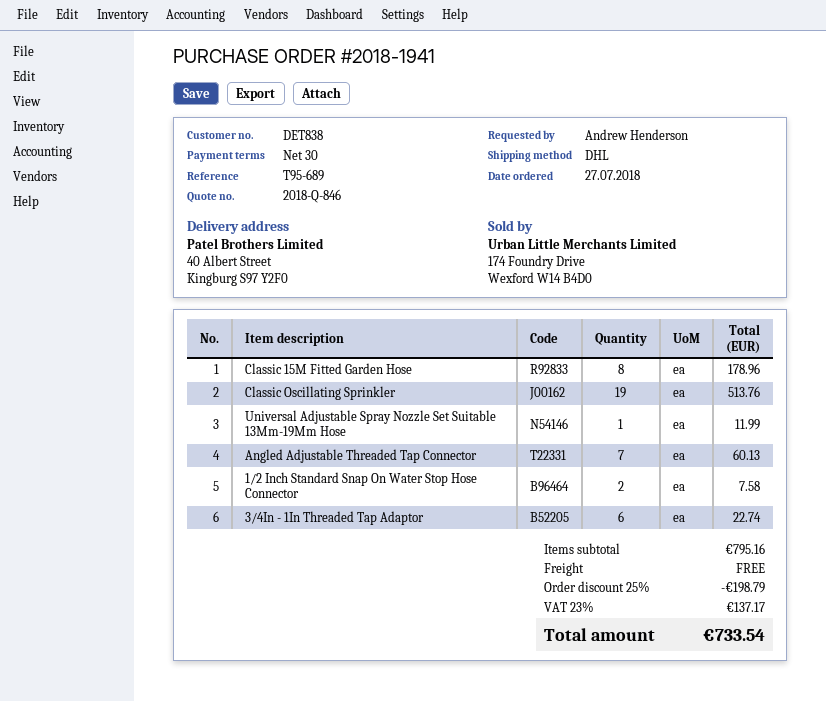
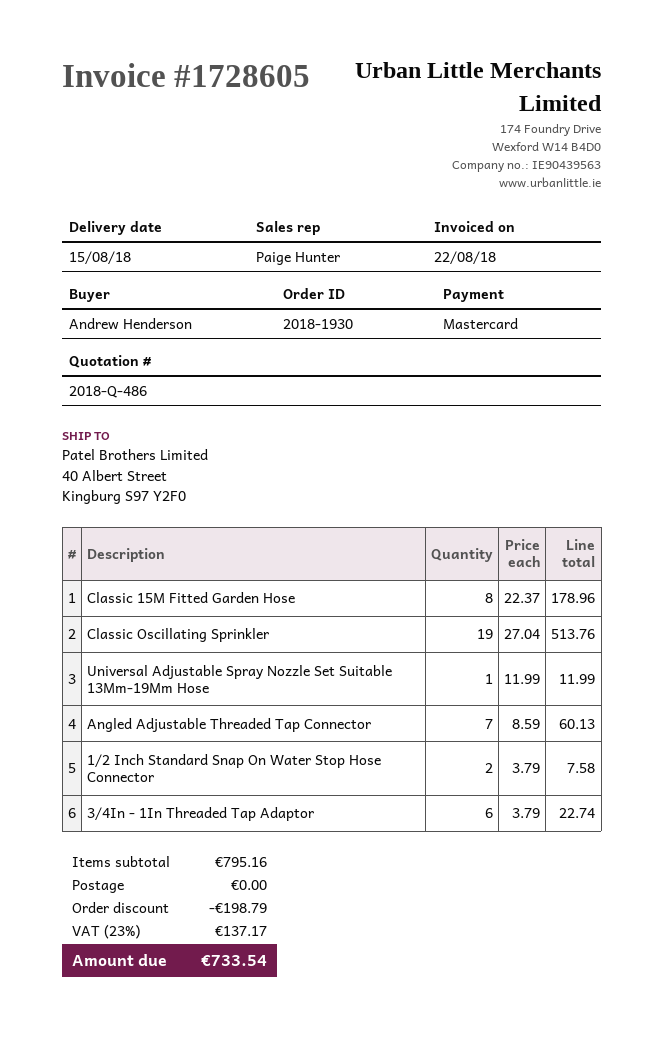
quote number: 2018-Q-846 -> 2018-Q-486
order number: 2018-1941 -> 2018-1930

